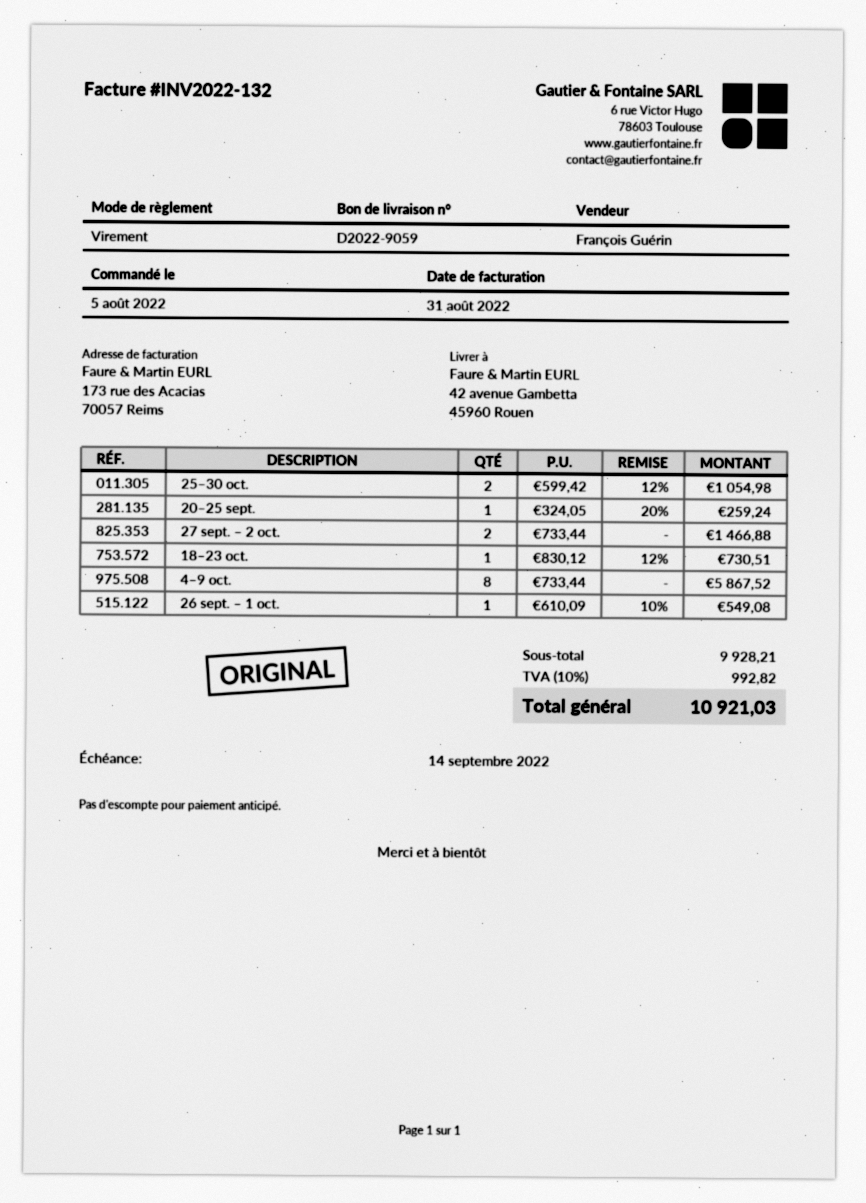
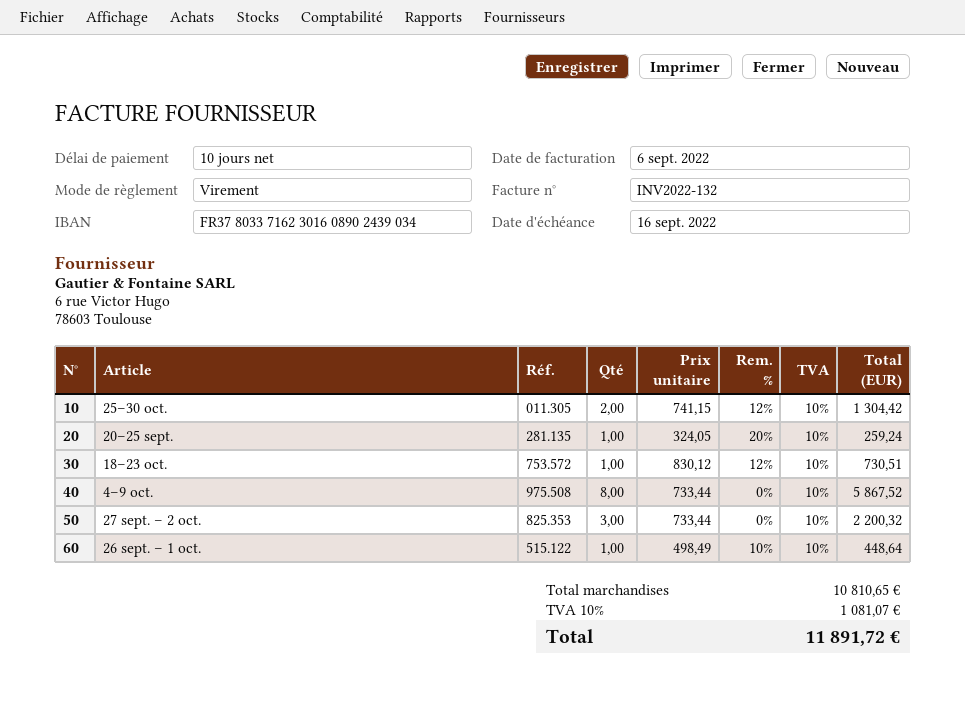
invoice date: 2022-08-31 -> 2022-09-06
due date: 2022-09-14 -> 2022-09-16
25–30 oct.: 2 x 599.42 - 12% = 1054.98 -> 2 x 741.15 - 12% = 1304.42
27 sept. – 2 oct.: 2 x 733.44 = 1466.88 -> 3 x 733.44 = 2200.32
26 sept. – 1 oct.: 1 x 610.09 - 10% = 549.08 -> 1 x 498.49 - 10% = 448.64
subtotal: 9928.21 -> 10810.65
tax: 10% = 992.82 -> 10% = 1081.07
total: 10921.03 -> 11891.72

